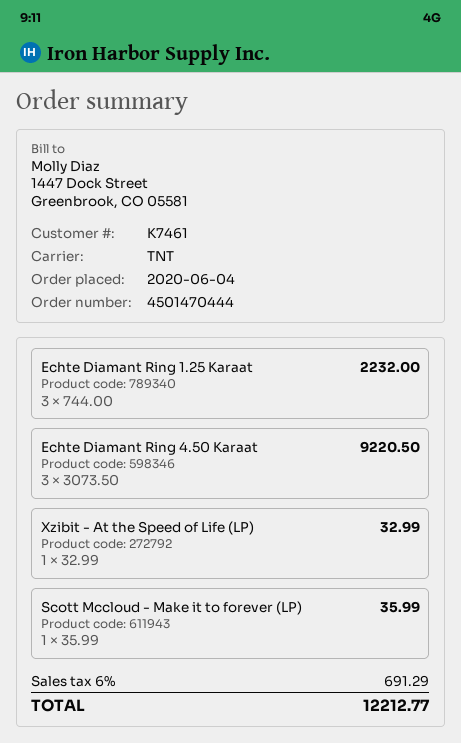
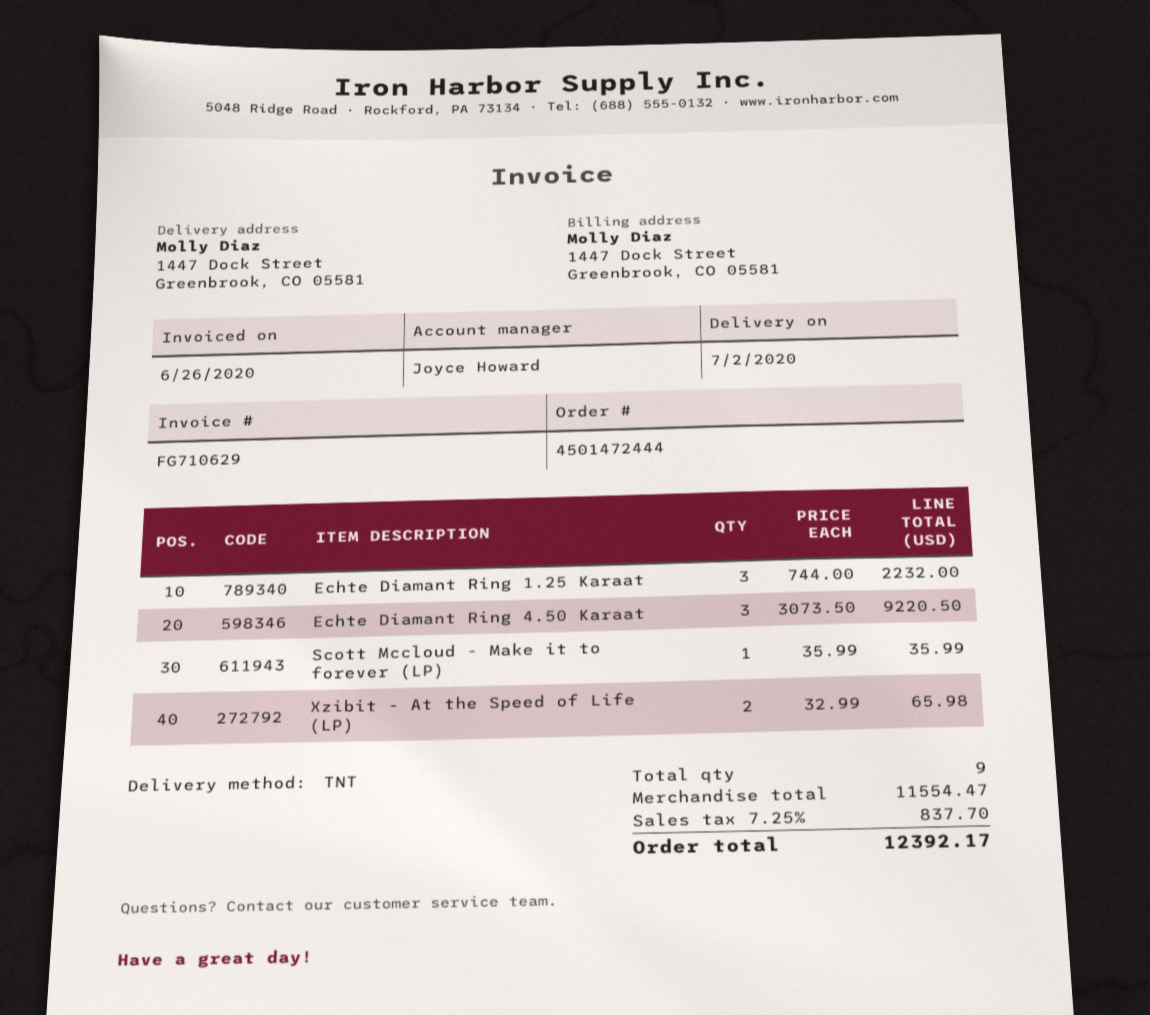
order number: 4501470444 -> 4501472444
Xzibit - At the Speed of Life (LP): 1 x 32.99 = 32.99 -> 2 x 32.99 = 65.98
tax: 6% = 691.29 -> 7.25% = 837.70
total: 12212.77 -> 12392.17

